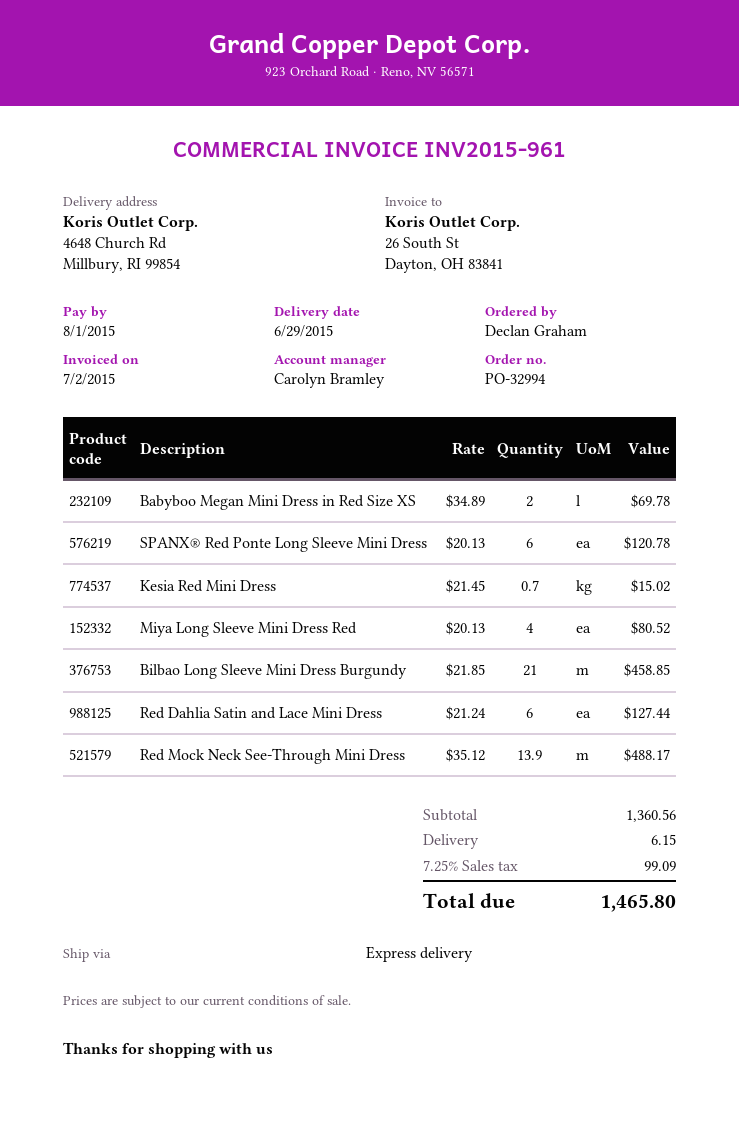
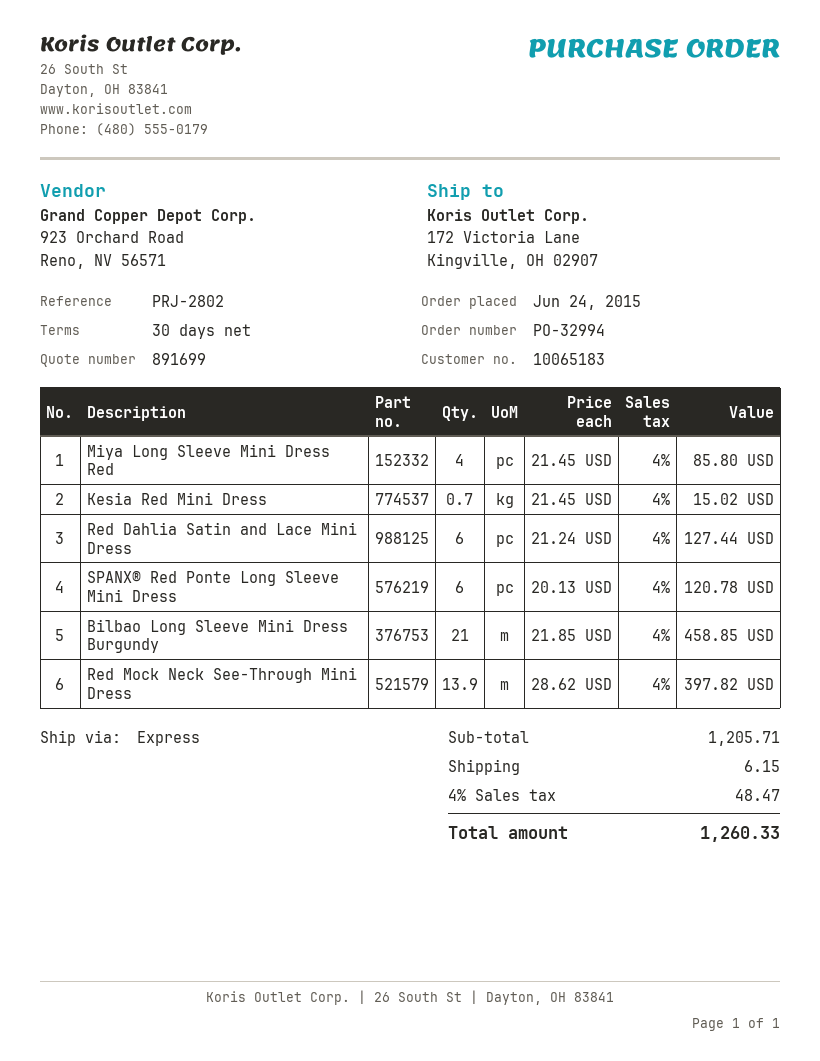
ship to: 4648 Church Rd, Millbury, RI 99854 -> 172 Victoria Lane, Kingville, OH 02907
Babyboo Megan Mini Dress in Red Size XS: 2 x 34.89 = 69.78 -> none
Miya Long Sleeve Mini Dress Red: 4 x 20.13 = 80.52 -> 4 x 21.45 = 85.80
Red Mock Neck See-Through Mini Dress: 13.9 x 35.12 = 488.17 -> 13.9 x 28.62 = 397.82
subtotal: 1360.56 -> 1205.71
tax: 7.25% = 99.09 -> 4% = 48.47
total: 1465.80 -> 1260.33

